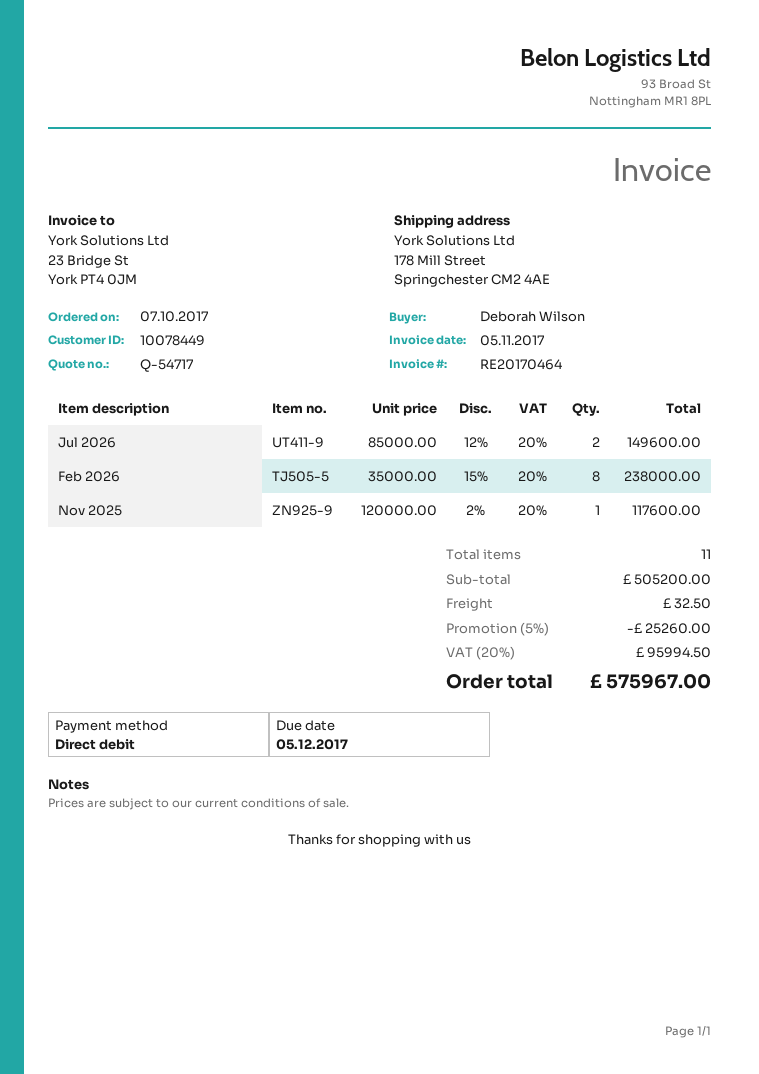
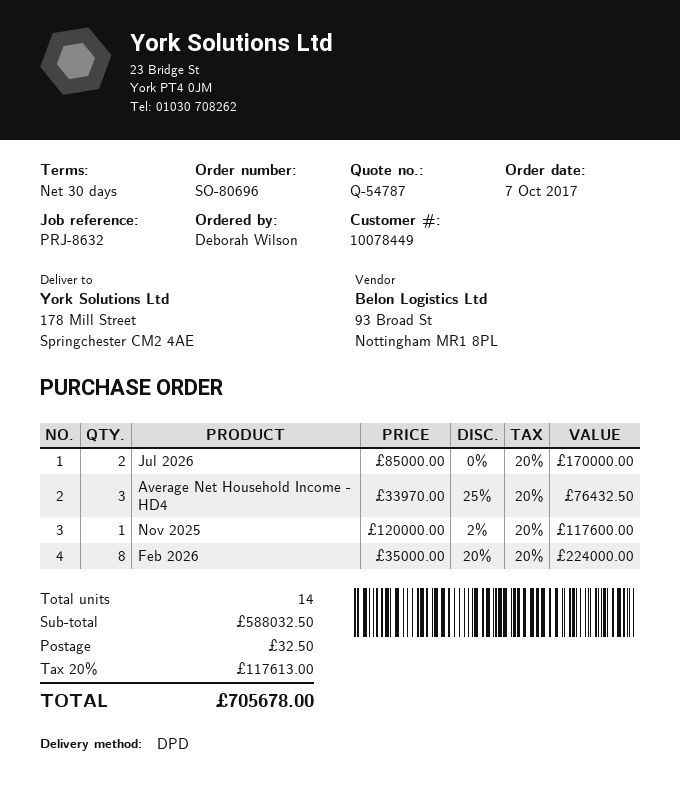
quote number: Q-54717 -> Q-54787
Jul 2026: 2 x 85000.00 - 12% = 149600.00 -> 2 x 85000.00 = 170000.00
Feb 2026: 8 x 35000.00 - 15% = 238000.00 -> 8 x 35000.00 - 20% = 224000.00
Average Net Household Income - HD4: none -> 3 x 33970.00 - 25% = 76432.50
total quantity: 11 -> 14
subtotal: 505200.00 -> 588032.50
discount: 5% = 25260.00 -> none
tax: 20% = 95994.50 -> 20% = 117613.00
total: 575967.00 -> 705678.00

